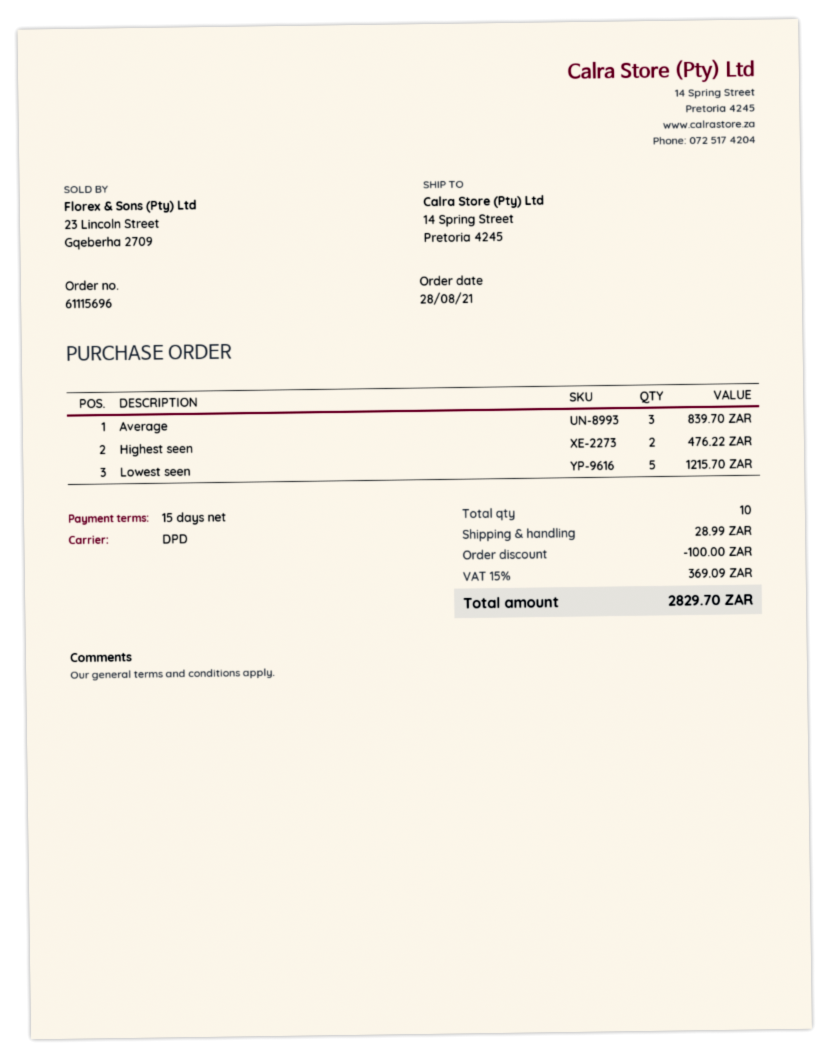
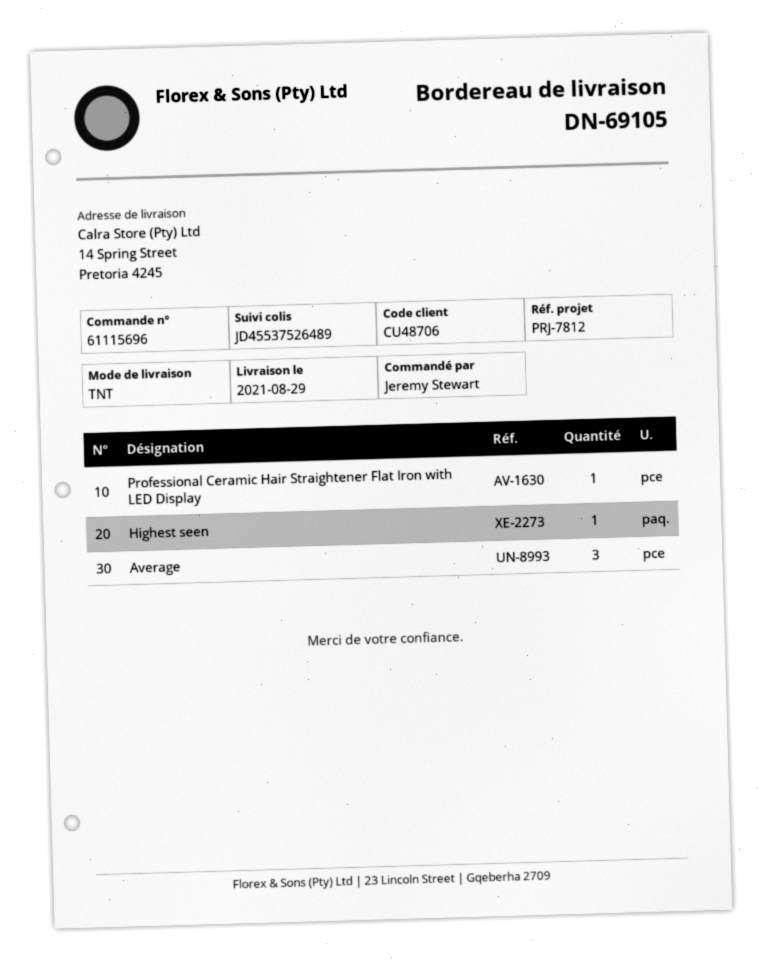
shipping method: DPD -> TNT
Highest seen: 2 -> 1
Lowest seen: 5 -> none
Professional Ceramic Hair Straightener Flat Iron with LED Display: none -> 1

